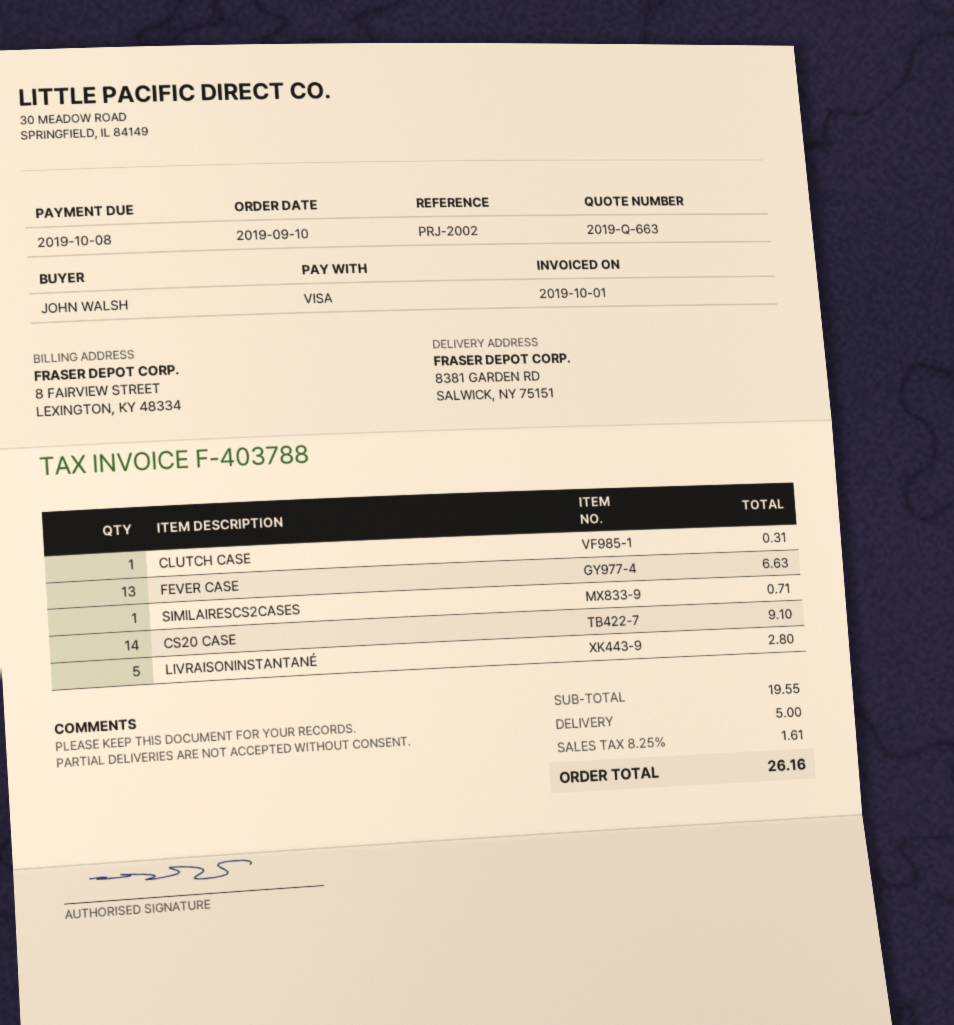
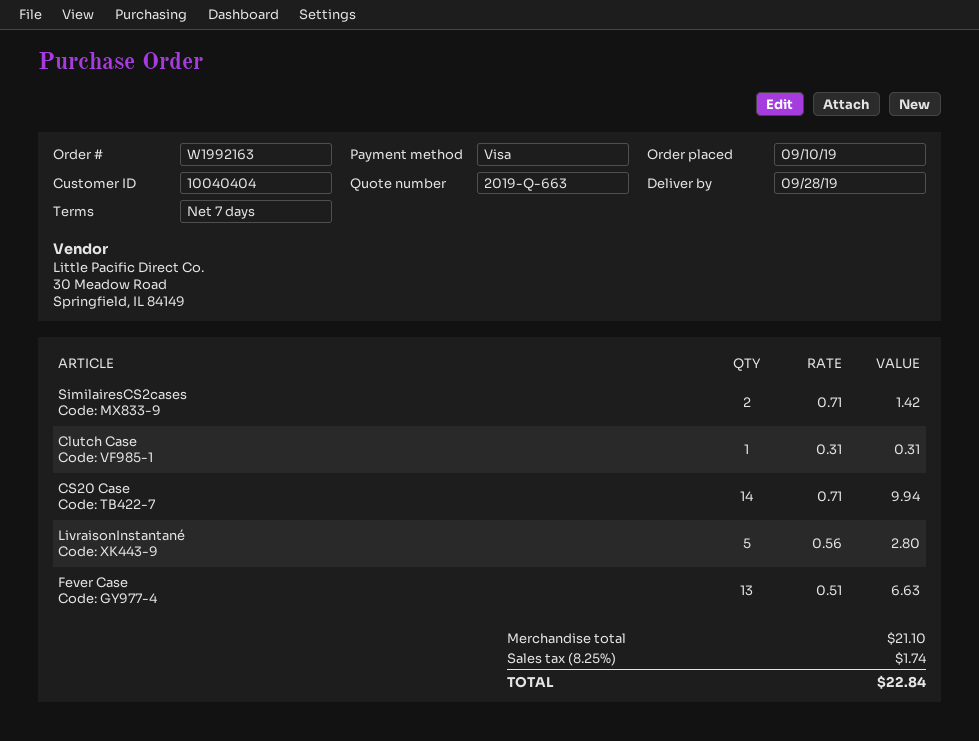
SIMILAIRESCS2CASES: 1 for 0.71 -> 2 for 1.42
CS20 CASE: 14 for 9.10 -> 14 for 9.94
subtotal: 19.55 -> 21.10
shipping: 5.00 -> none
tax: 8.25% = 1.61 -> 8.25% = 1.74
total: 26.16 -> 22.84

